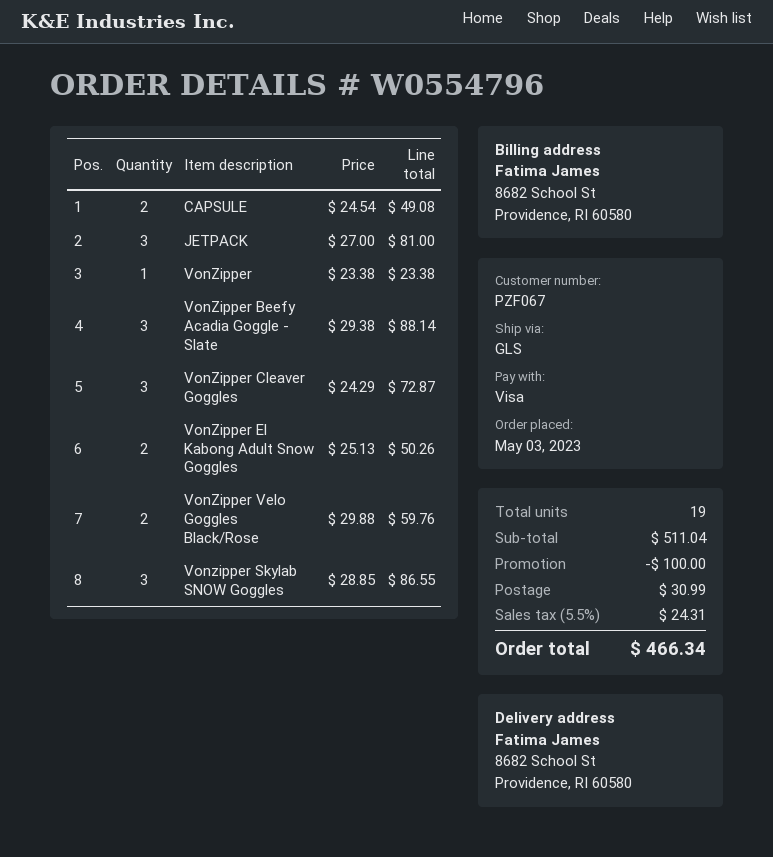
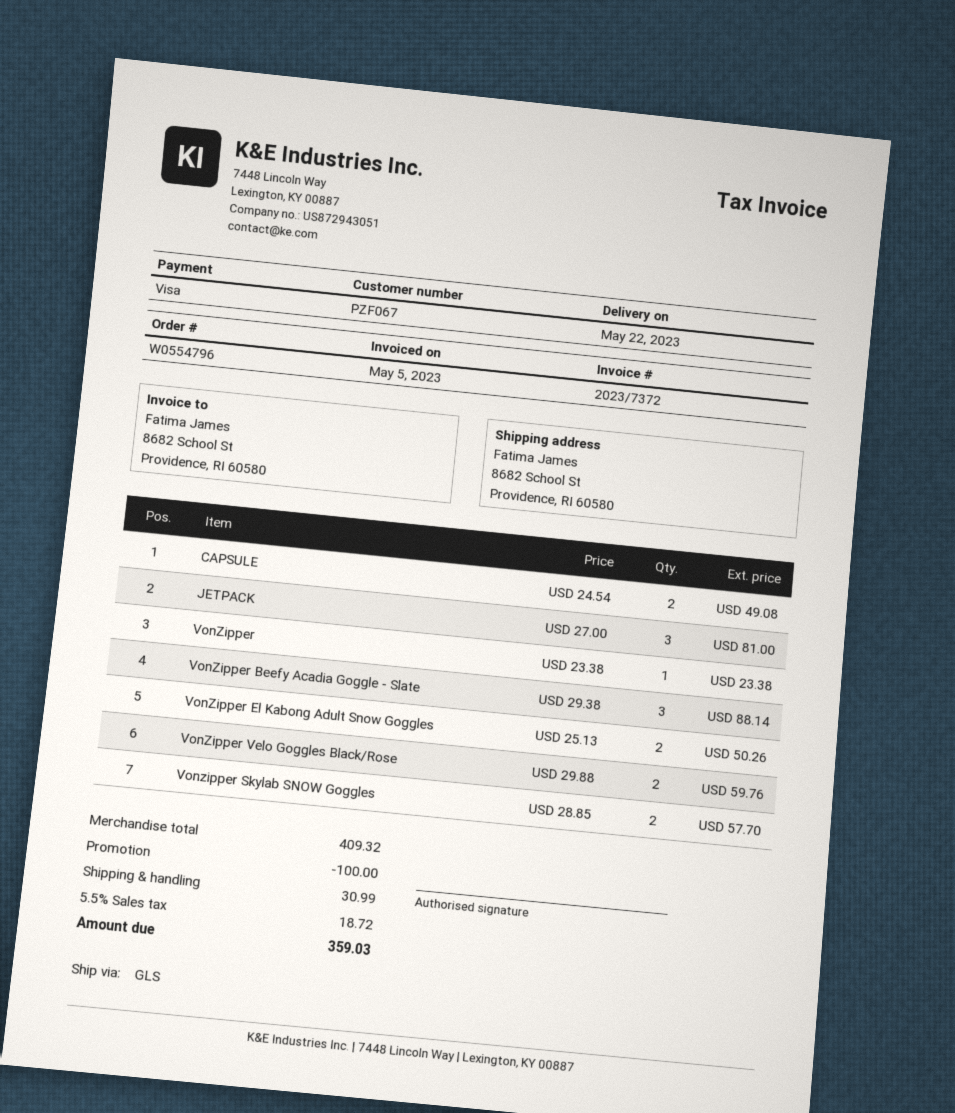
VonZipper Cleaver Goggles: 3 x 24.29 = 72.87 -> none
Vonzipper Skylab SNOW Goggles: 3 x 28.85 = 86.55 -> 2 x 28.85 = 57.70
subtotal: 511.04 -> 409.32
tax: 5.5% = 24.31 -> 5.5% = 18.72
total: 466.34 -> 359.03

